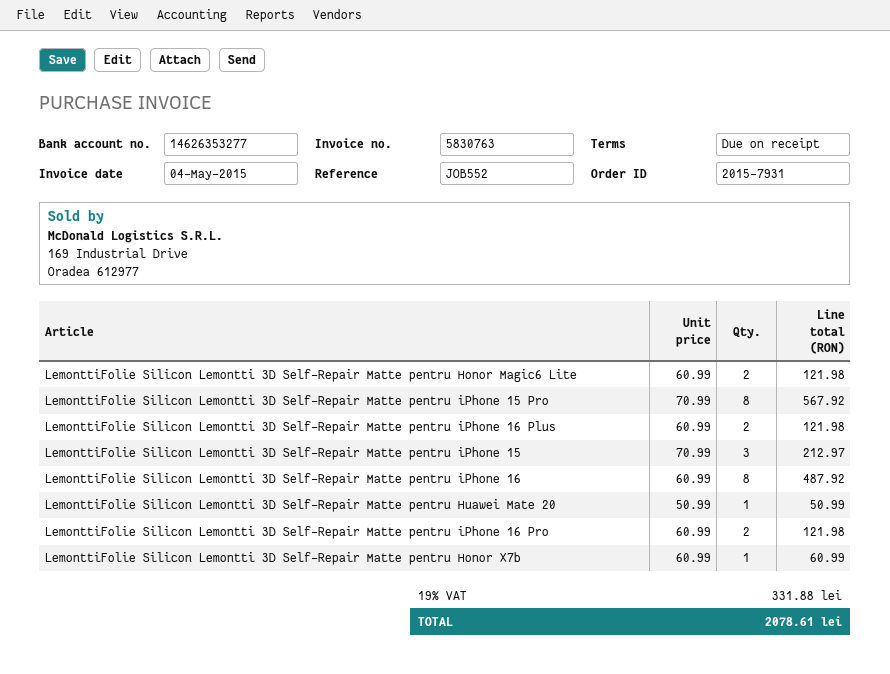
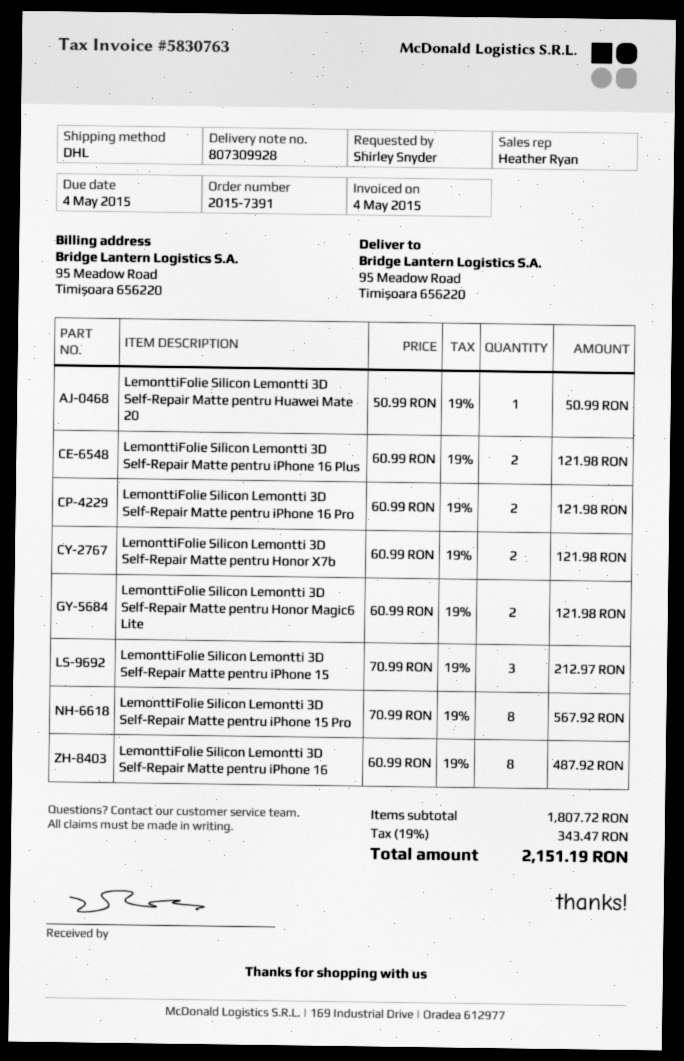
order number: 2015-7931 -> 2015-7391
LemonttiFolie Silicon Lemontti 3D Self-Repair Matte pentru Honor X7b: 1 x 60.99 = 60.99 -> 2 x 60.99 = 121.98
tax: 19% = 331.88 -> 19% = 343.47
total: 2078.61 -> 2151.19

